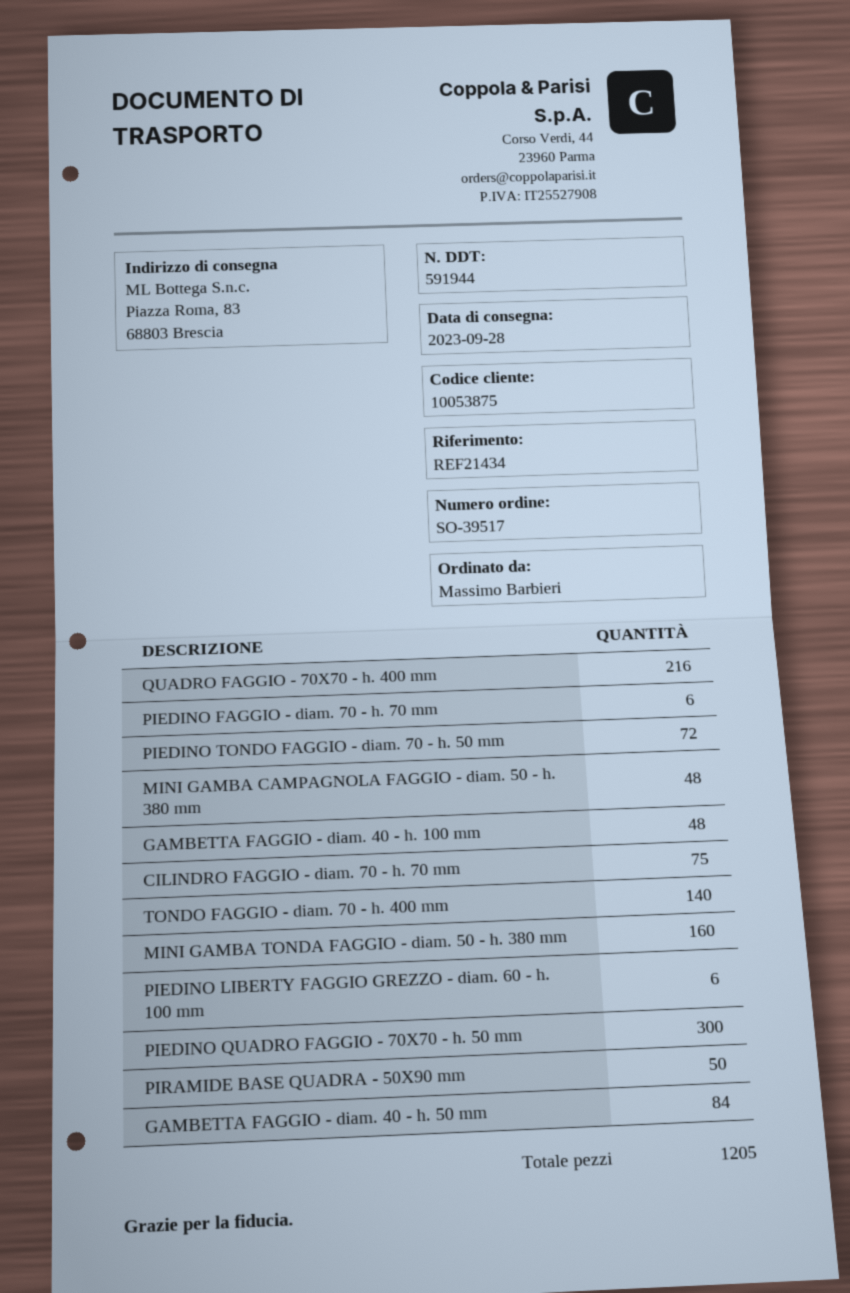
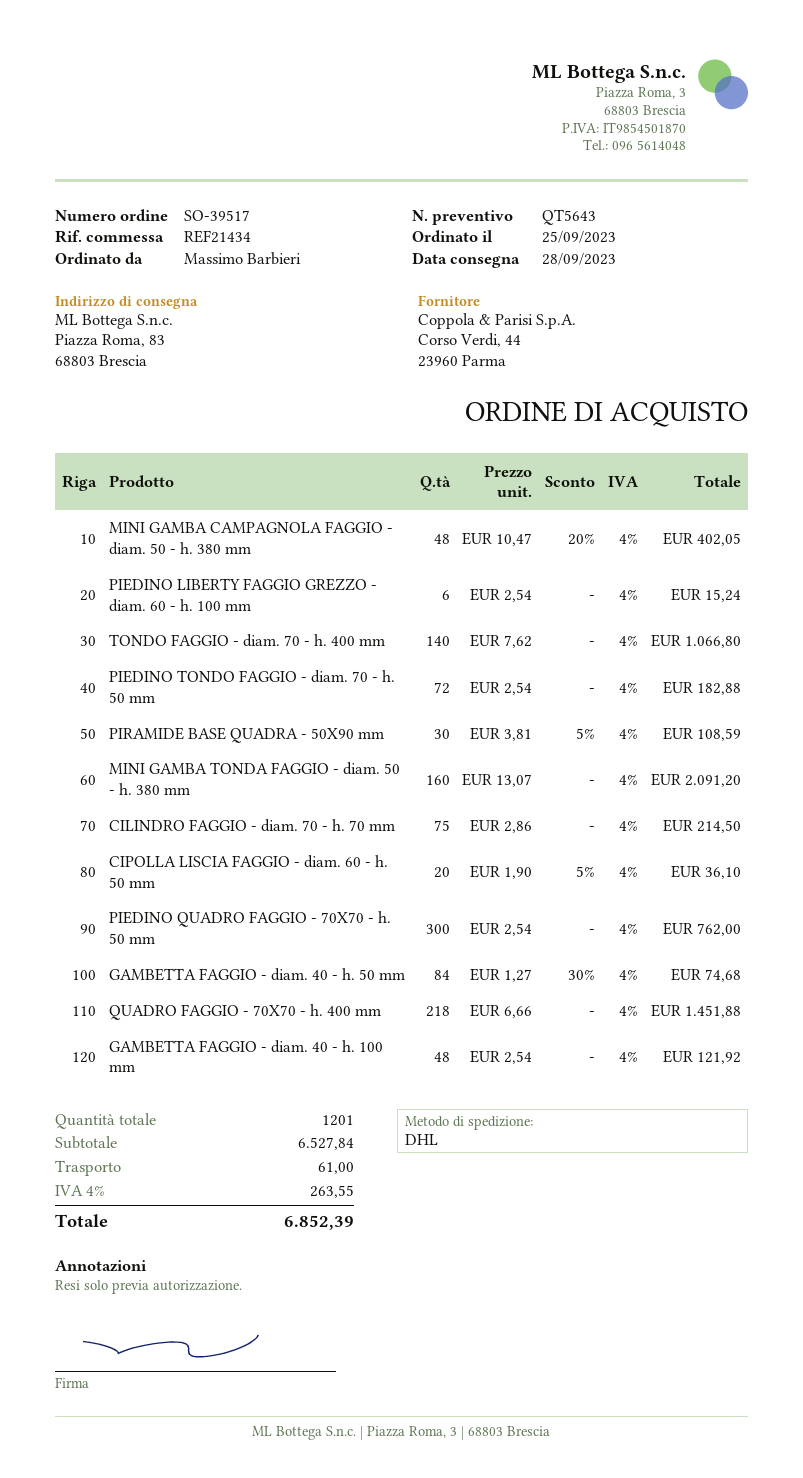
QUADRO FAGGIO - 70X70 - h. 400 mm: 216 -> 218
PIEDINO FAGGIO - diam. 70 - h. 70 mm: 6 -> none
PIRAMIDE BASE QUADRA - 50X90 mm: 50 -> 30
CIPOLLA LISCIA FAGGIO - diam. 60 - h. 50 mm: none -> 20
total quantity: 1205 -> 1201

